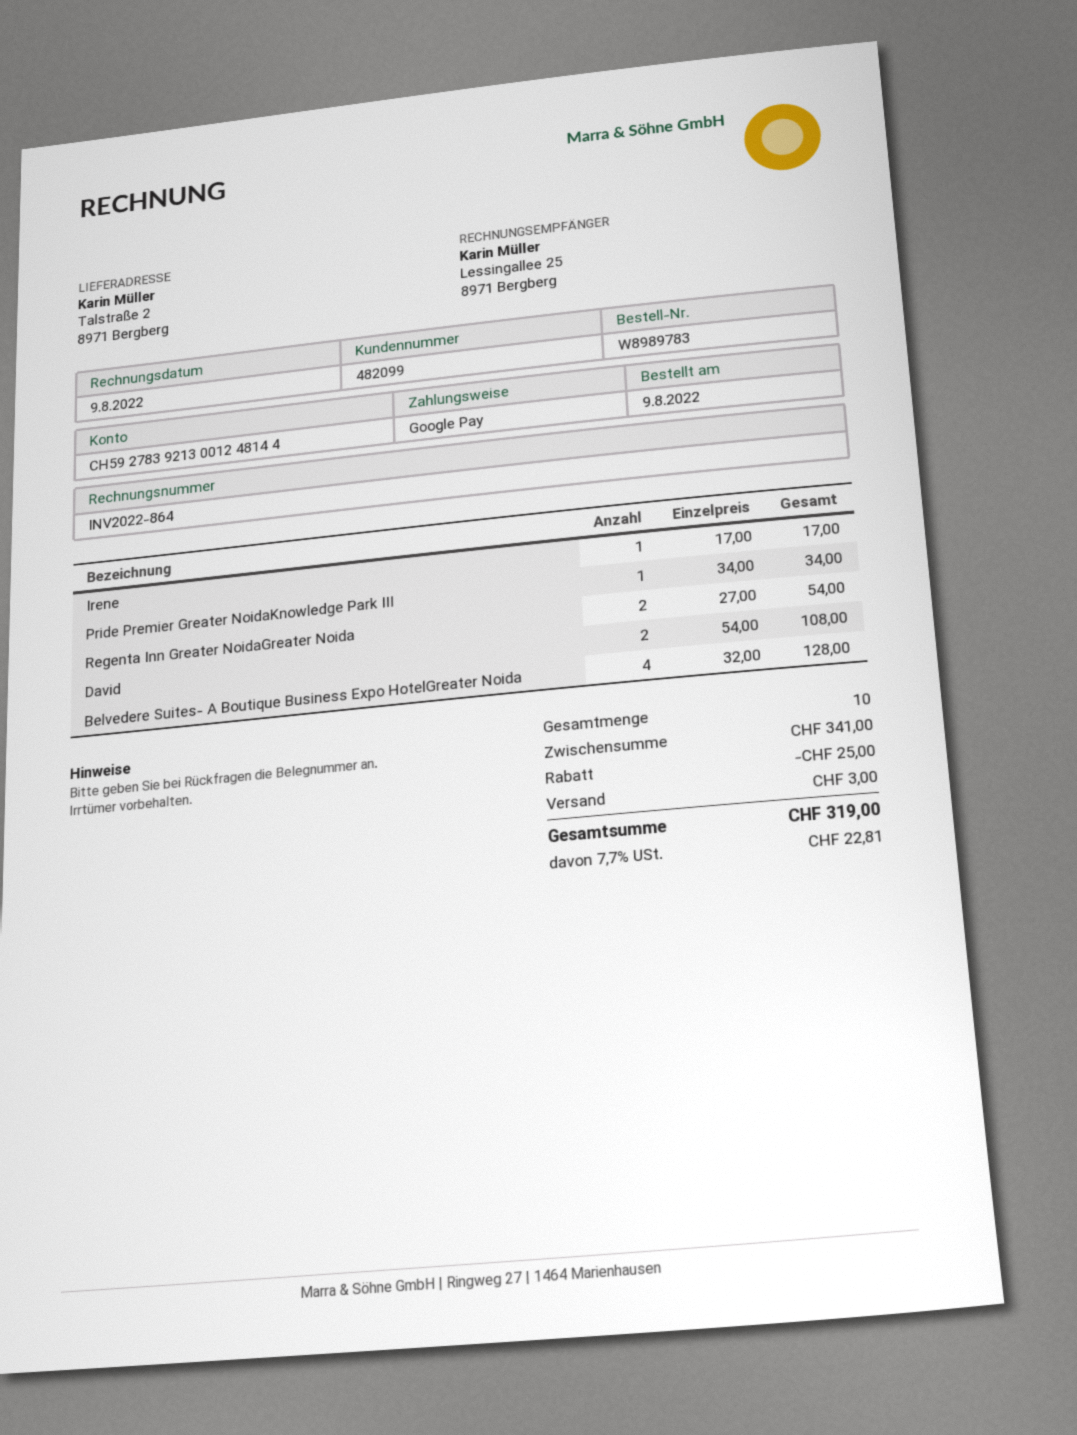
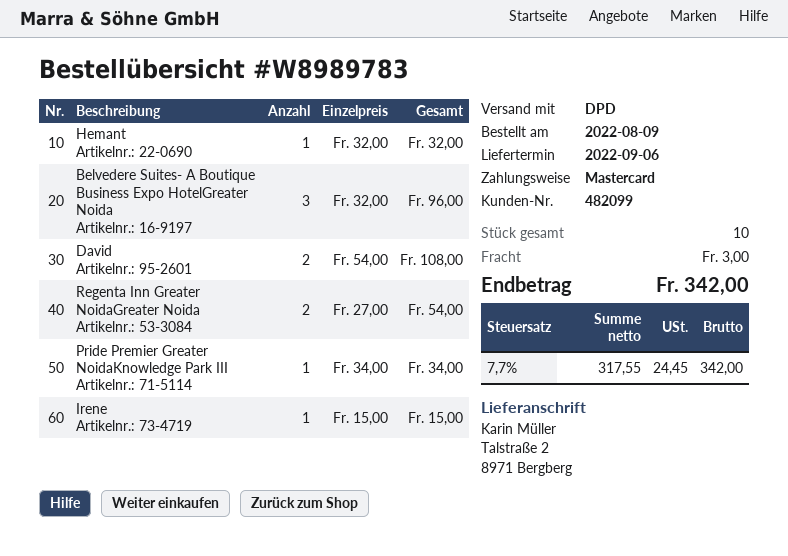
payment method: Google Pay -> Mastercard
Irene: 1 x 17.00 = 17.00 -> 1 x 15.00 = 15.00
Belvedere Suites- A Boutique Business Expo HotelGreater Noida: 4 x 32.00 = 128.00 -> 3 x 32.00 = 96.00
Hemant: none -> 1 x 32.00 = 32.00
discount: 25.00 -> none
tax: 7.7% = 22.81 -> 7.7% = 24.45
total: 319.00 -> 342.00

